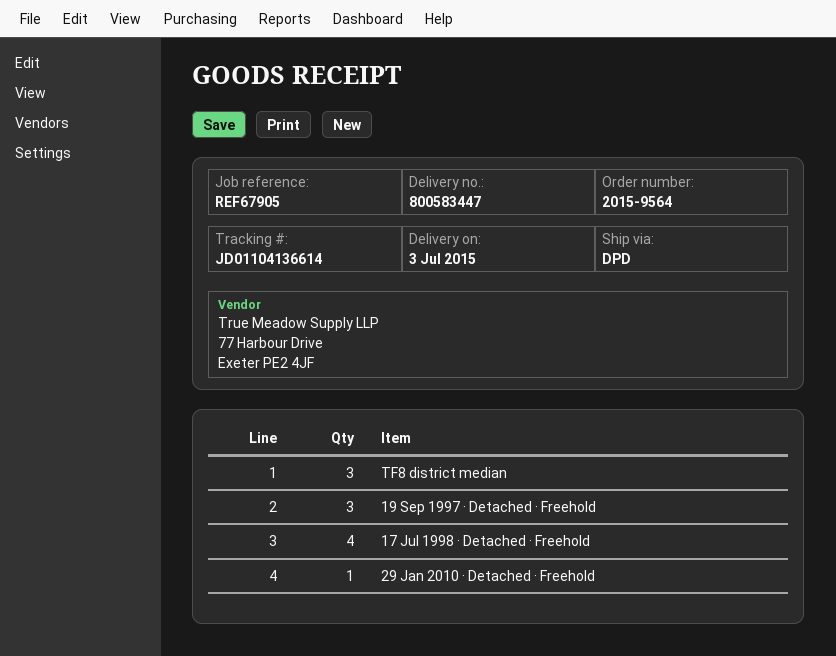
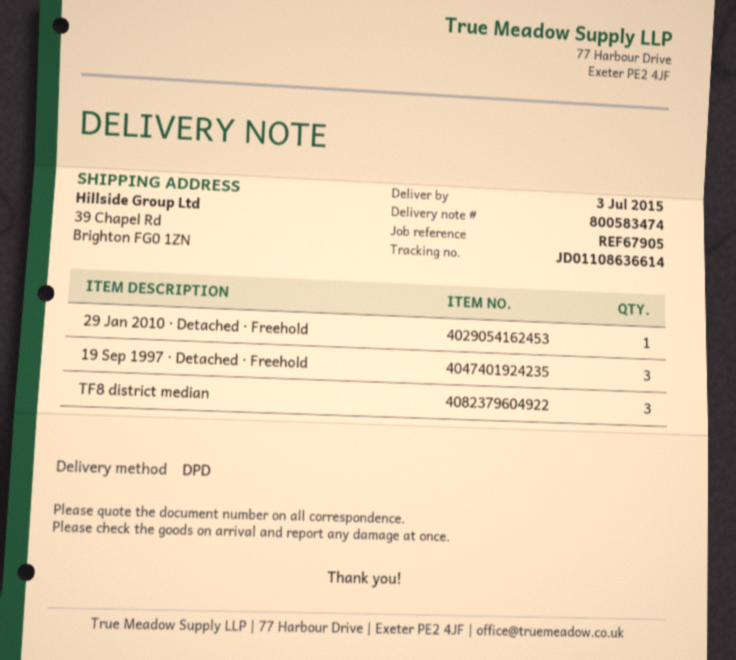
delivery note number: 800583447 -> 800583474
tracking number: JD01104136614 -> JD01108636614
17 Jul 1998 · Detached · Freehold: 4 -> none

